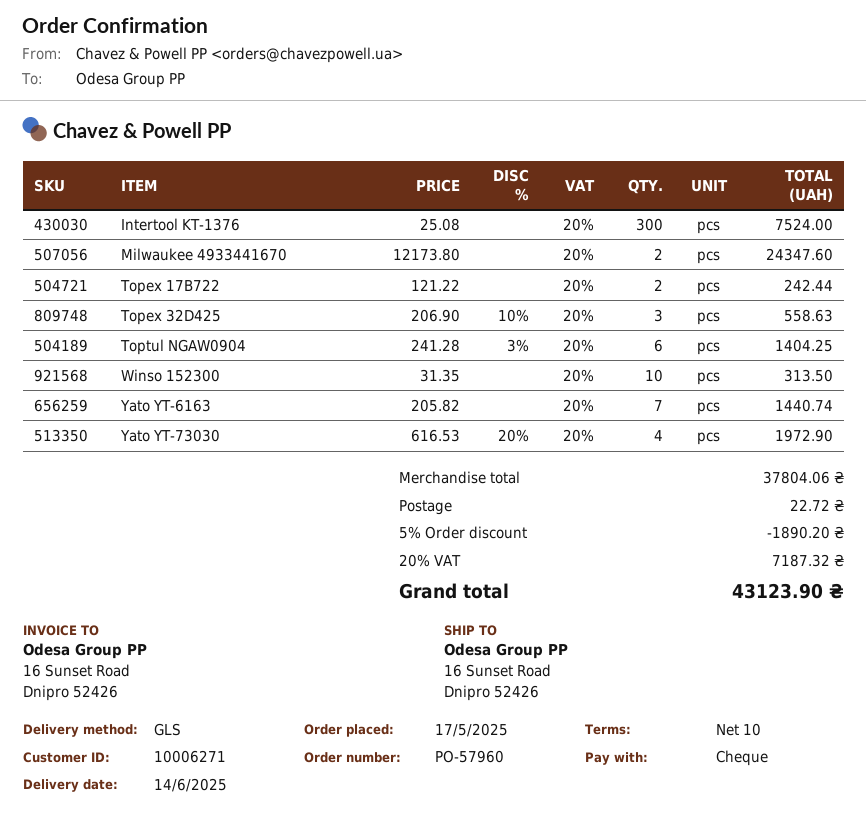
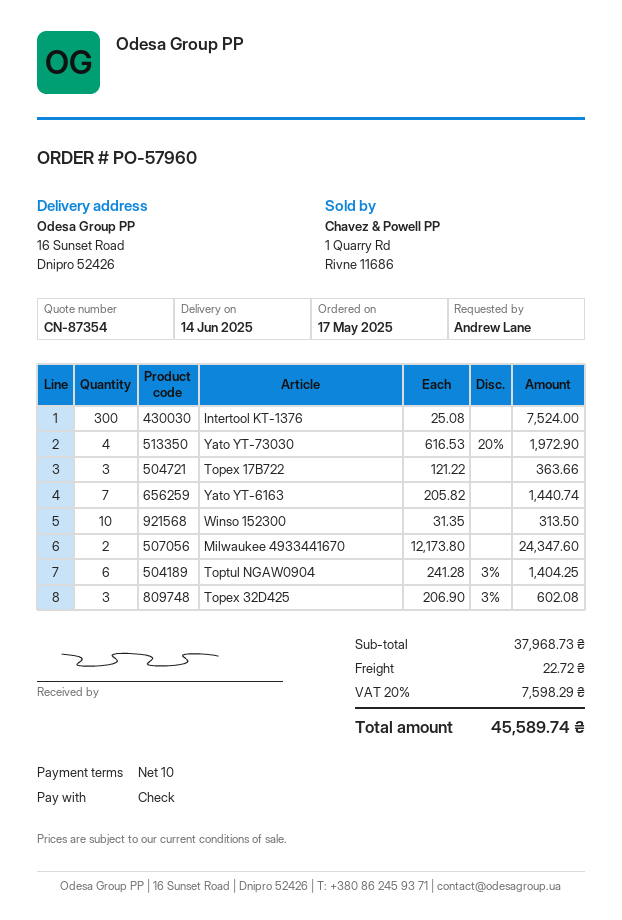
Topex 17B722: 2 x 121.22 = 242.44 -> 3 x 121.22 = 363.66
Topex 32D425: 3 x 206.90 - 10% = 558.63 -> 3 x 206.90 - 3% = 602.08
subtotal: 37804.06 -> 37968.73
discount: 5% = 1890.20 -> none
tax: 20% = 7187.32 -> 20% = 7598.29
total: 43123.90 -> 45589.74

